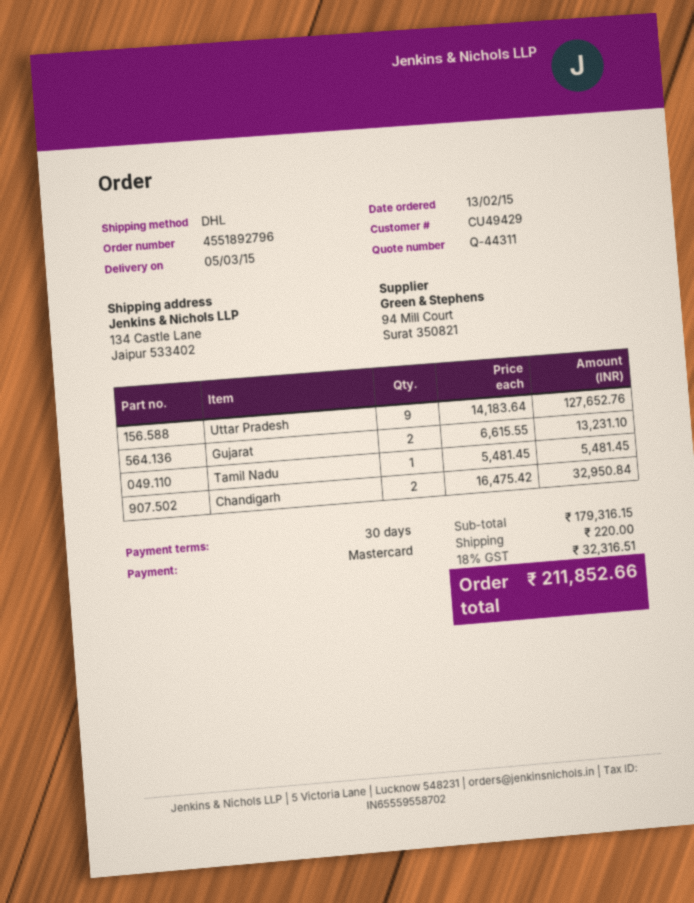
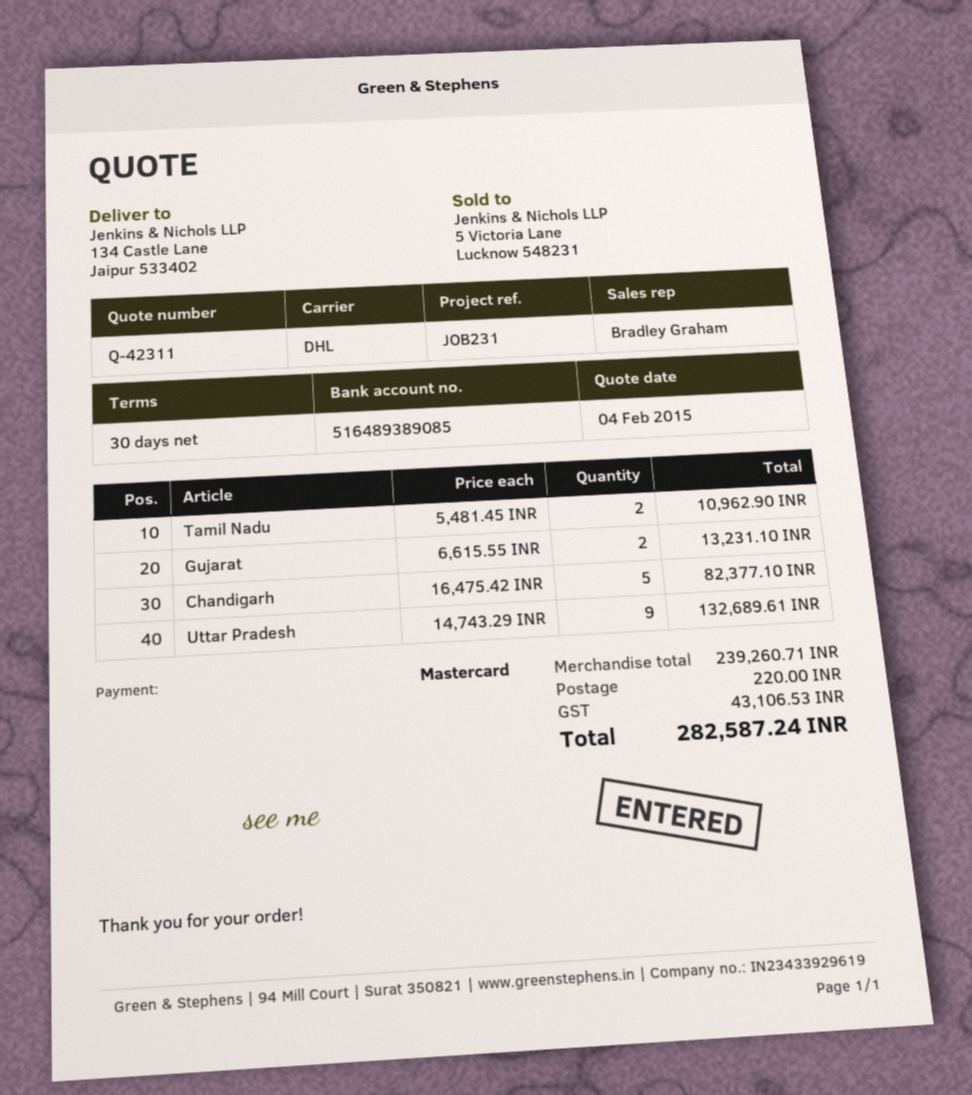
quote number: Q-44311 -> Q-42311
Uttar Pradesh: 9 x 14183.64 = 127652.76 -> 9 x 14743.29 = 132689.61
Tamil Nadu: 1 x 5481.45 = 5481.45 -> 2 x 5481.45 = 10962.90
Chandigarh: 2 x 16475.42 = 32950.84 -> 5 x 16475.42 = 82377.10
subtotal: 179316.15 -> 239260.71
tax: 32316.51 -> 43106.53
total: 211852.66 -> 282587.24

